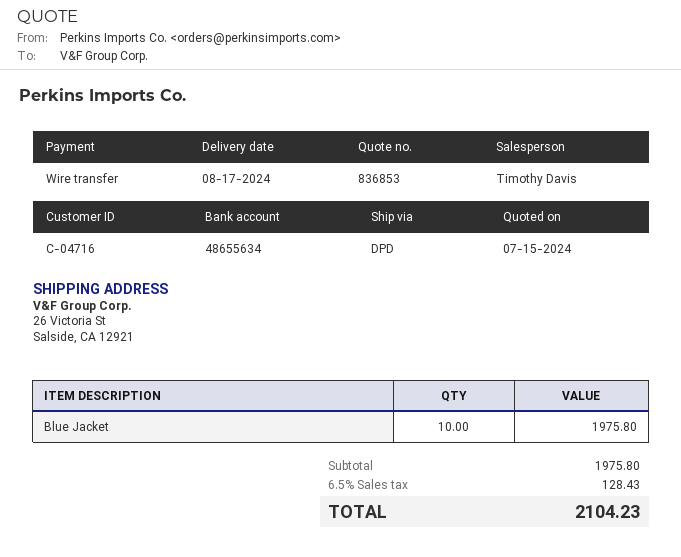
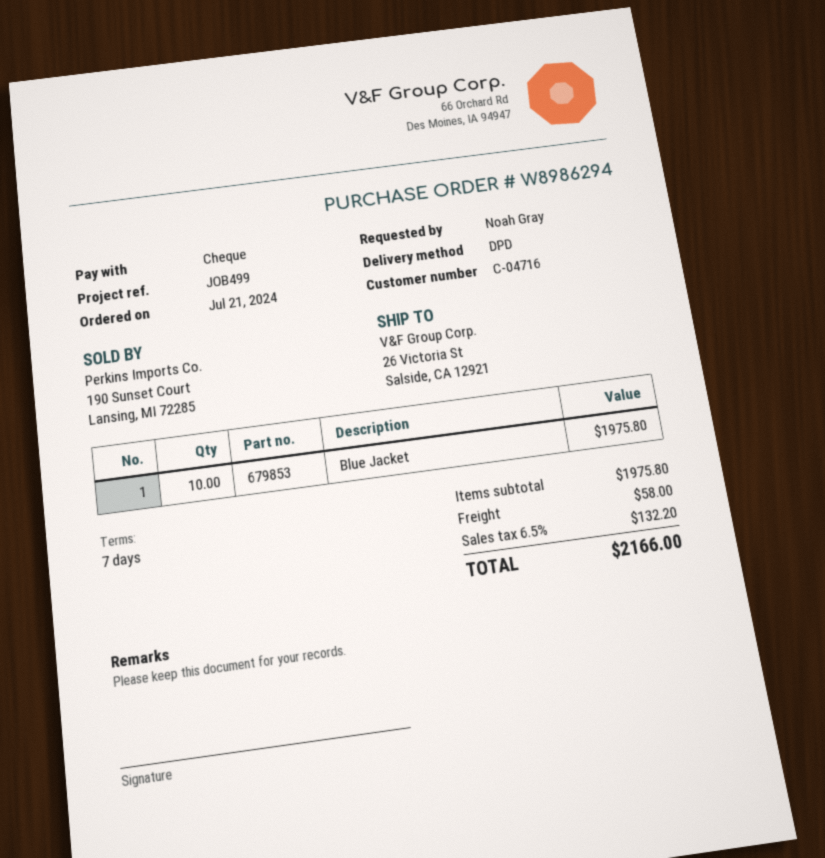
payment method: bank transfer -> cheque
shipping: none -> 58.00
tax: 6.5% = 128.43 -> 6.5% = 132.20
total: 2104.23 -> 2166.00

